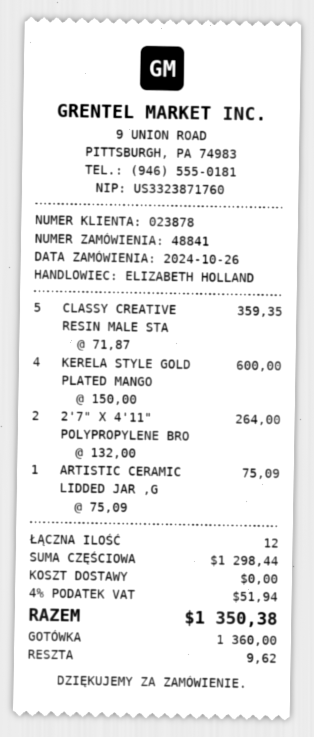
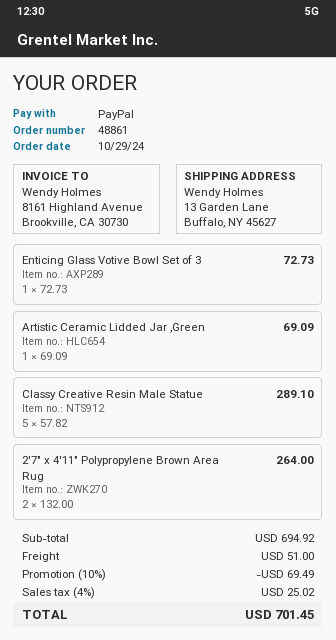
order number: 48841 -> 48861
order date: 2024-10-26 -> 2024-10-29
payment method: cash -> PayPal
CLASSY CREATIVE RESIN MALE STA: 5 x 71.87 = 359.35 -> 5 x 57.82 = 289.10
KERELA STYLE GOLD PLATED MANGO: 4 x 150.00 = 600.00 -> none
ARTISTIC CERAMIC LIDDED JAR ,G: 1 x 75.09 = 75.09 -> 1 x 69.09 = 69.09
Enticing Glass Votive Bowl Set of 3: none -> 1 x 72.73 = 72.73
subtotal: 1298.44 -> 694.92
discount: none -> 10% = 69.49
shipping: 0.00 -> 51.00
tax: 4% = 51.94 -> 4% = 25.02
total: 1350.38 -> 701.45

